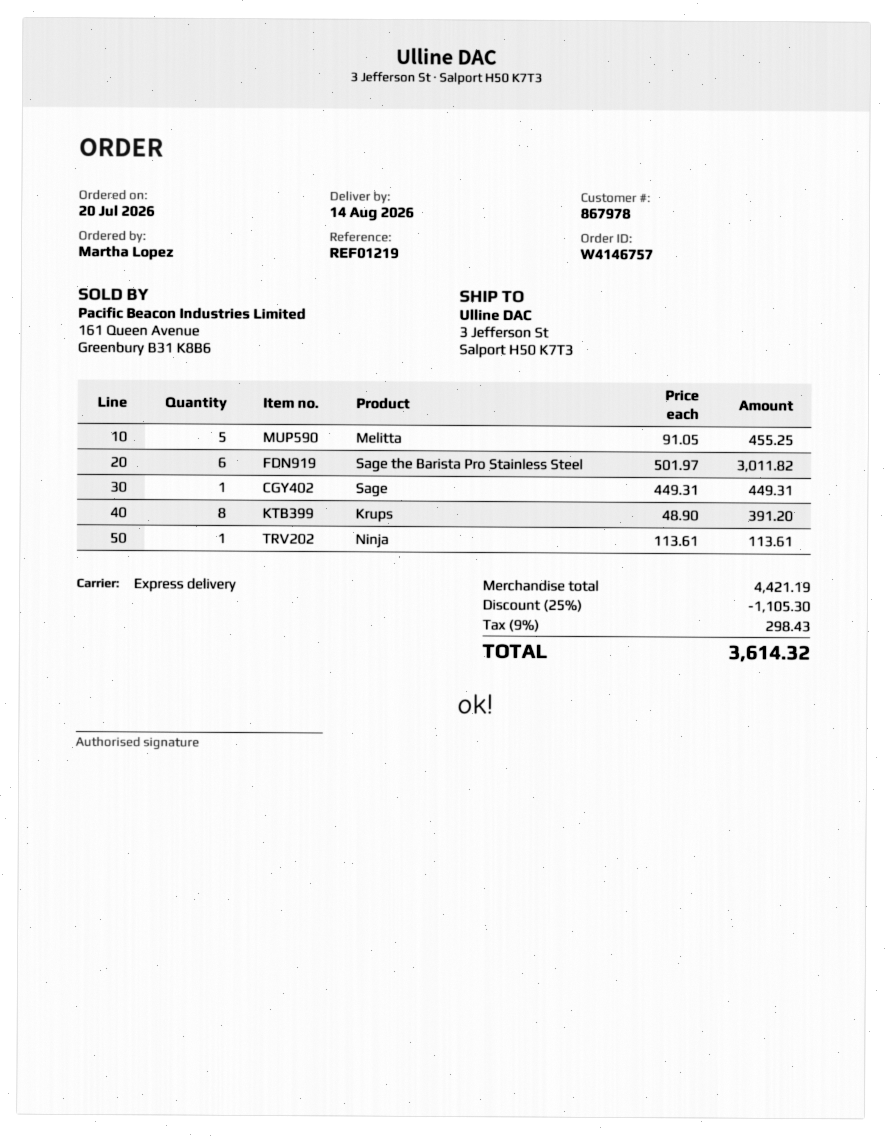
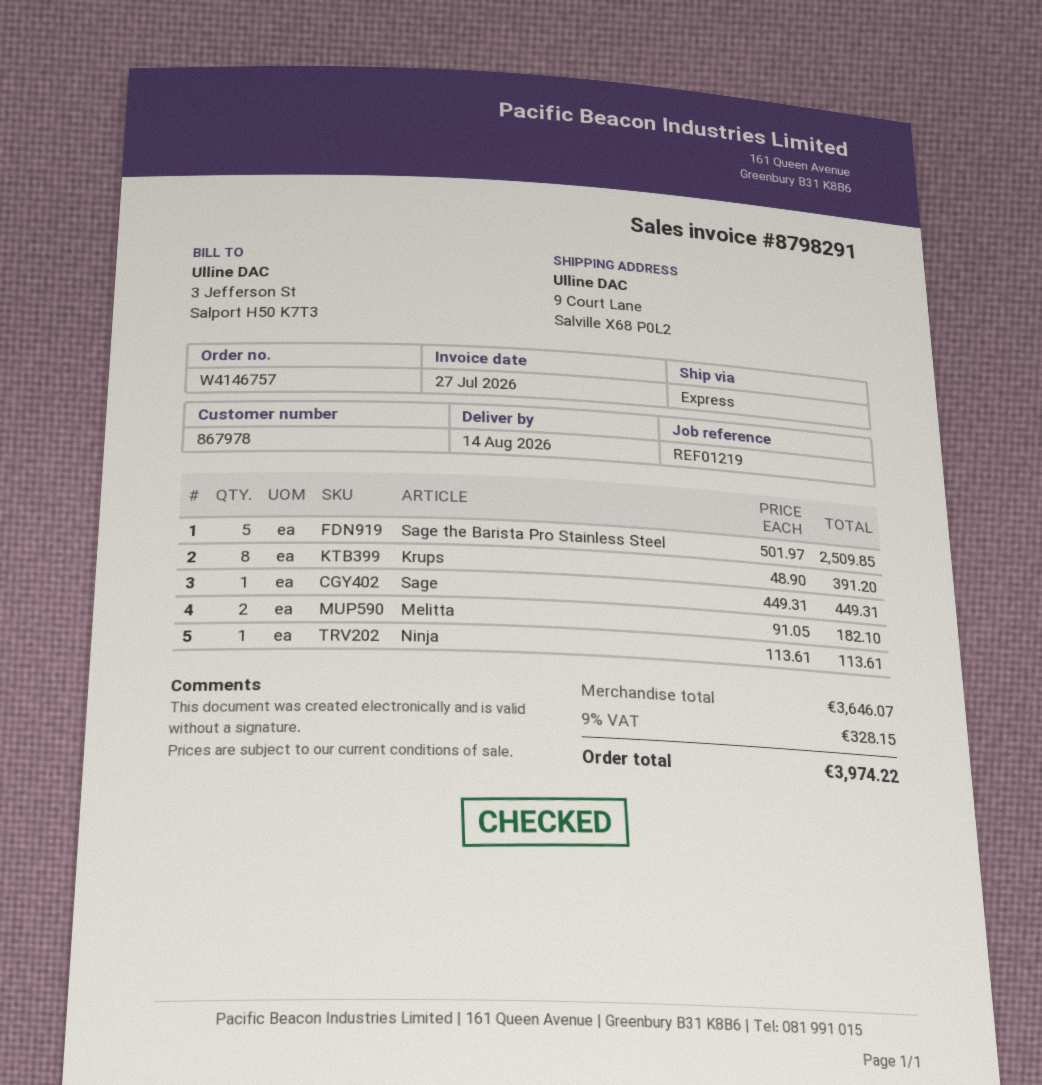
ship to: 3 Jefferson St, Salport H50 K7T3 -> 9 Court Lane, Salville X68 P0L2
Melitta: 5 x 91.05 = 455.25 -> 2 x 91.05 = 182.10
Sage the Barista Pro Stainless Steel: 6 x 501.97 = 3011.82 -> 5 x 501.97 = 2509.85
subtotal: 4421.19 -> 3646.07
discount: 25% = 1105.30 -> none
tax: 9% = 298.43 -> 9% = 328.15
total: 3614.32 -> 3974.22

